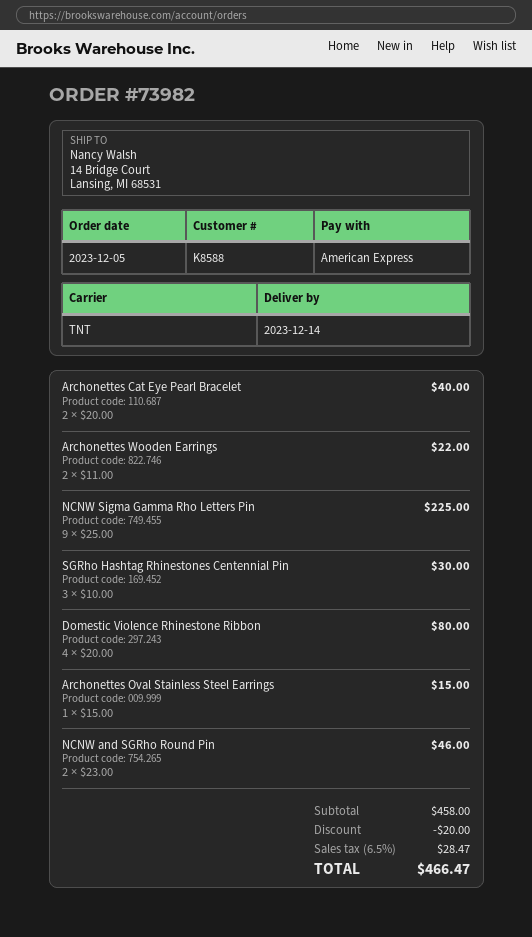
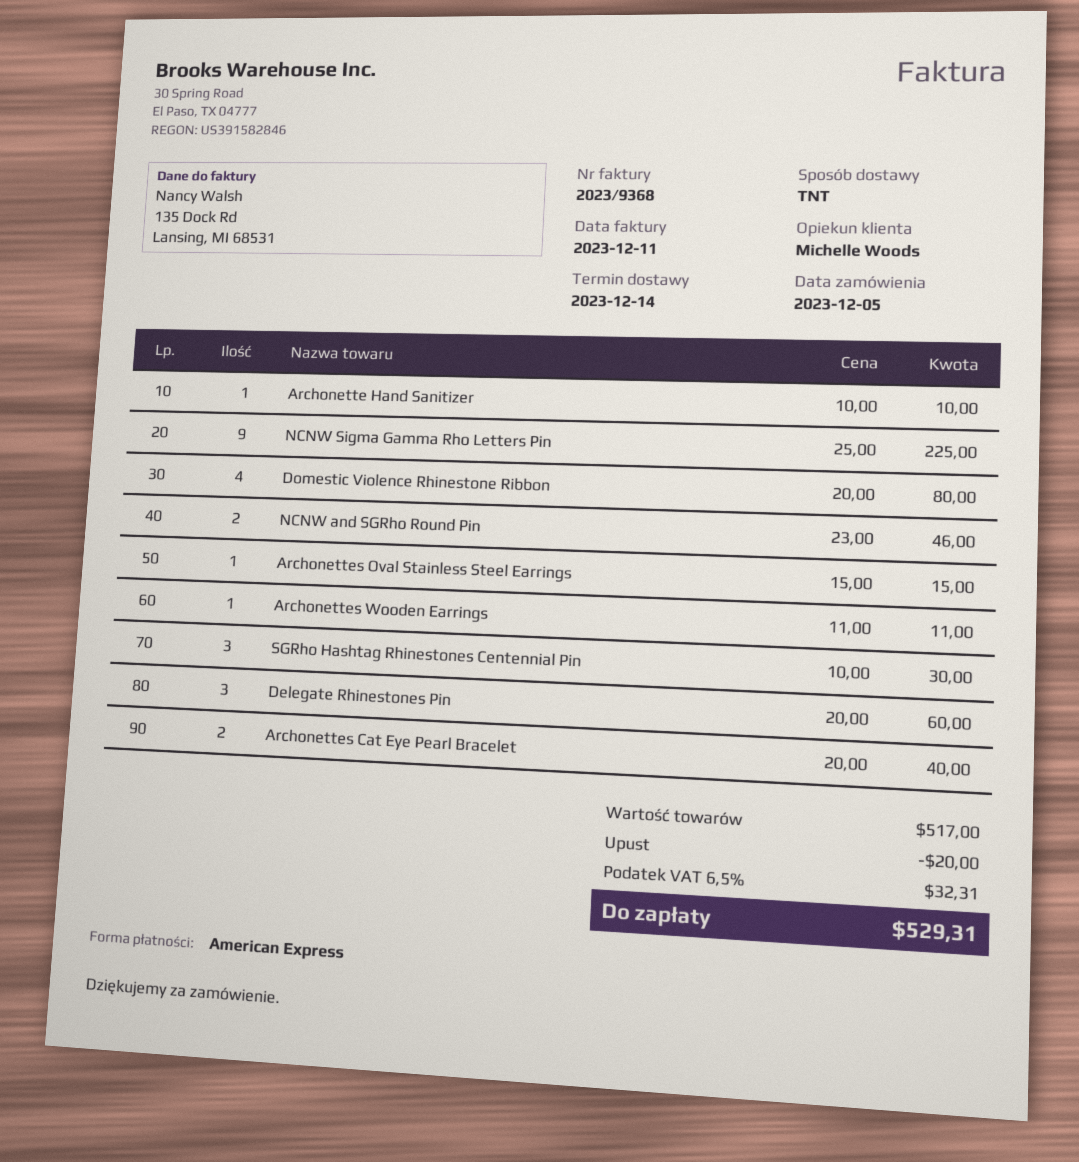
Archonettes Wooden Earrings: 2 x 11.00 = 22.00 -> 1 x 11.00 = 11.00
Archonette Hand Sanitizer: none -> 1 x 10.00 = 10.00
Delegate Rhinestones Pin: none -> 3 x 20.00 = 60.00
subtotal: 458.00 -> 517.00
tax: 6.5% = 28.47 -> 6.5% = 32.31
total: 466.47 -> 529.31

